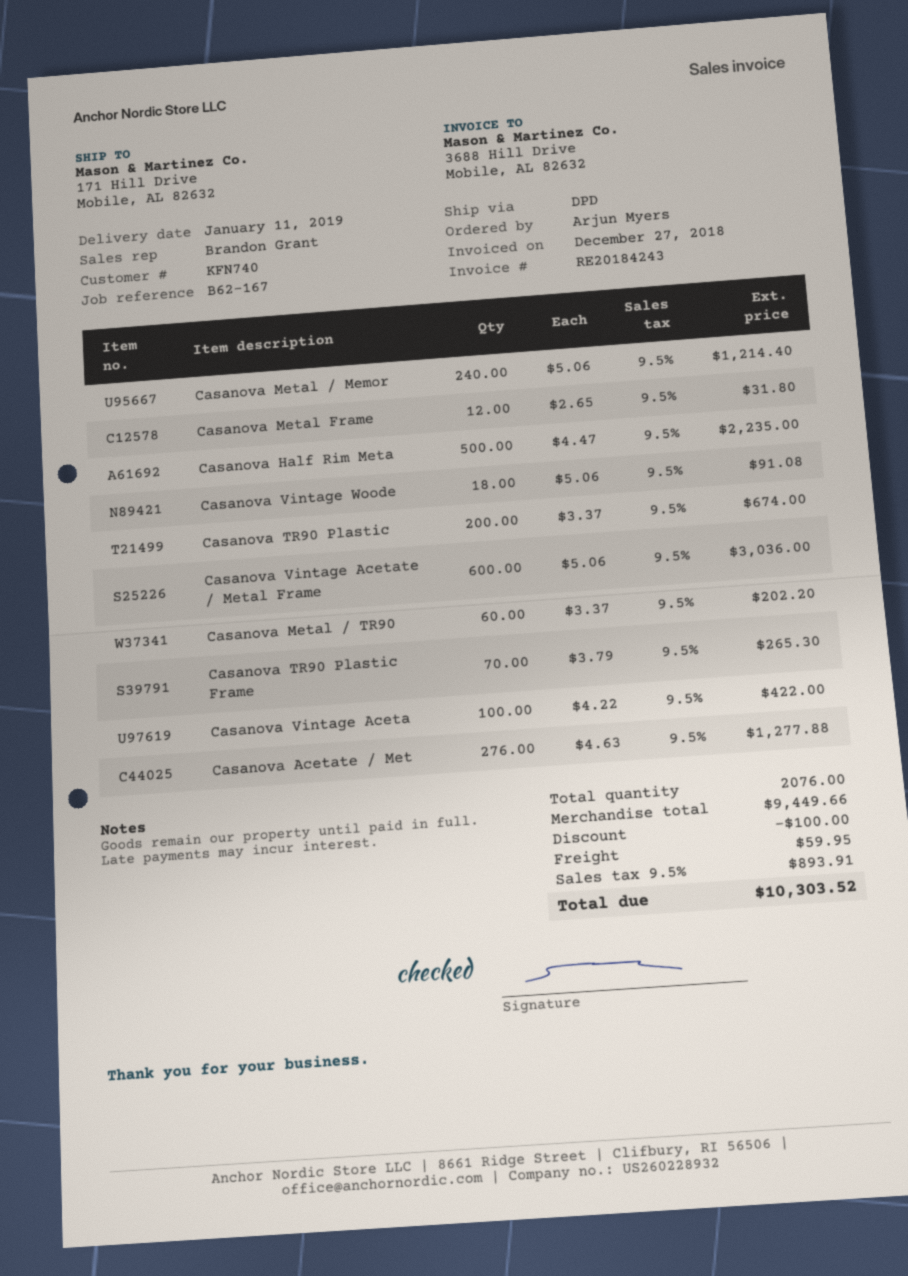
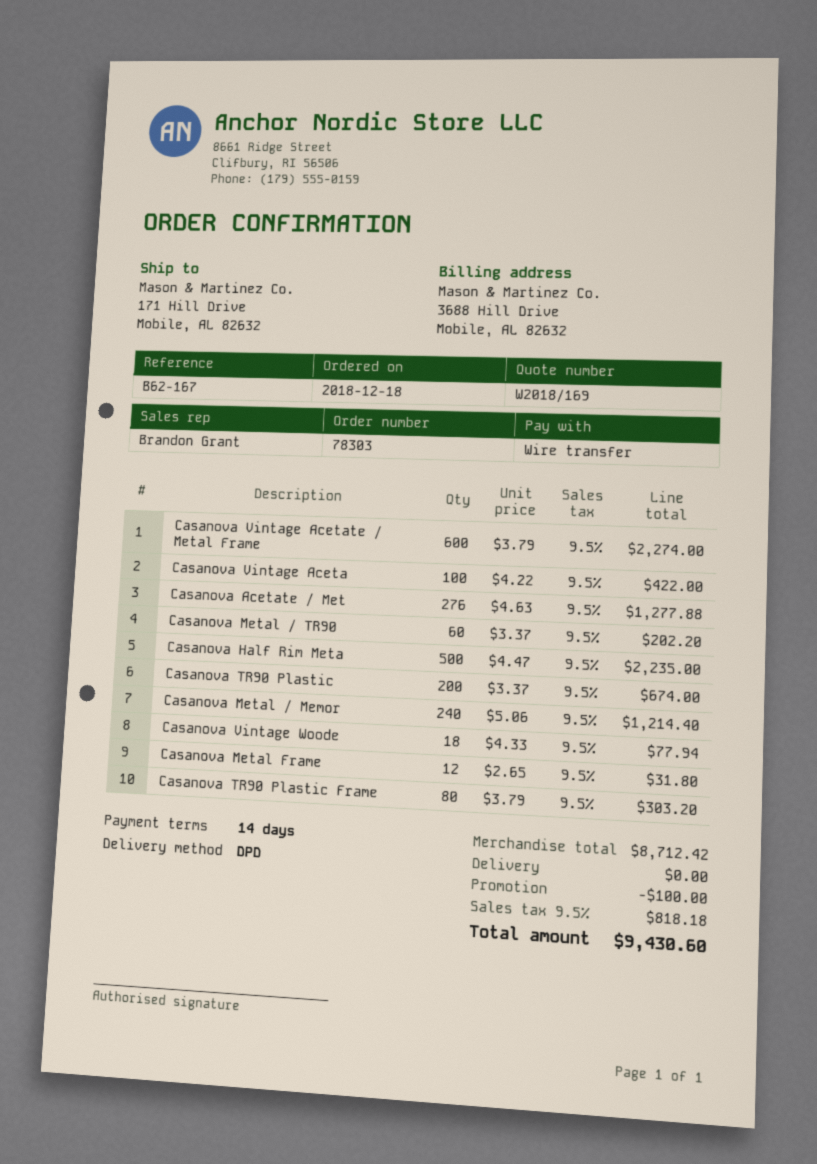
Casanova Vintage Woode: 18 x 5.06 = 91.08 -> 18 x 4.33 = 77.94
Casanova Vintage Acetate / Metal Frame: 600 x 5.06 = 3036.00 -> 600 x 3.79 = 2274.00
Casanova TR90 Plastic Frame: 70 x 3.79 = 265.30 -> 80 x 3.79 = 303.20
subtotal: 9449.66 -> 8712.42
shipping: 59.95 -> 0.00
tax: 9.5% = 893.91 -> 9.5% = 818.18
total: 10303.52 -> 9430.60

